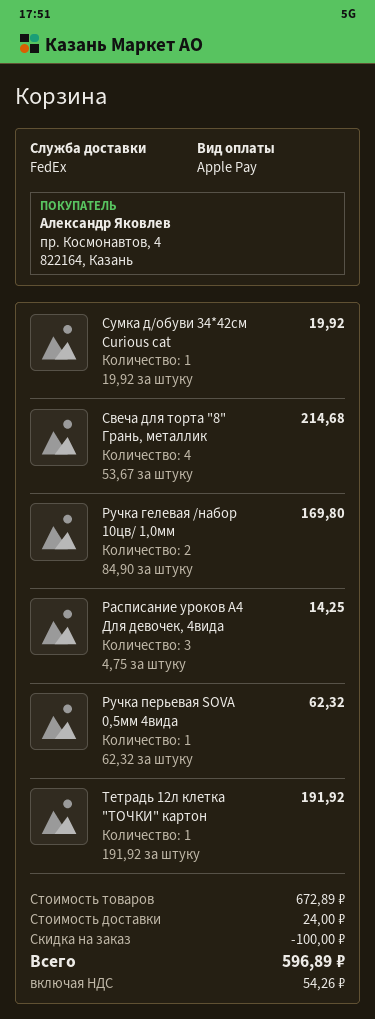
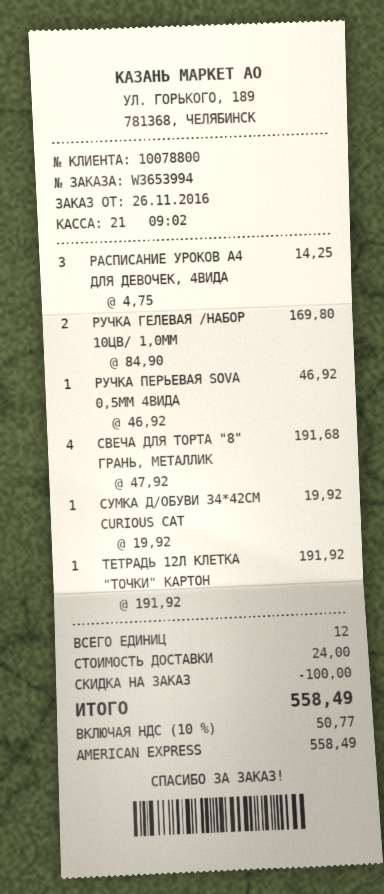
payment method: Apple Pay -> American Express
Свеча для торта "8" Грань, металлик: 4 x 53.67 = 214.68 -> 4 x 47.92 = 191.68
Ручка перьевая SOVA 0,5мм 4вида: 1 x 62.32 = 62.32 -> 1 x 46.92 = 46.92
tax: 54.26 -> 50.77
total: 596.89 -> 558.49

